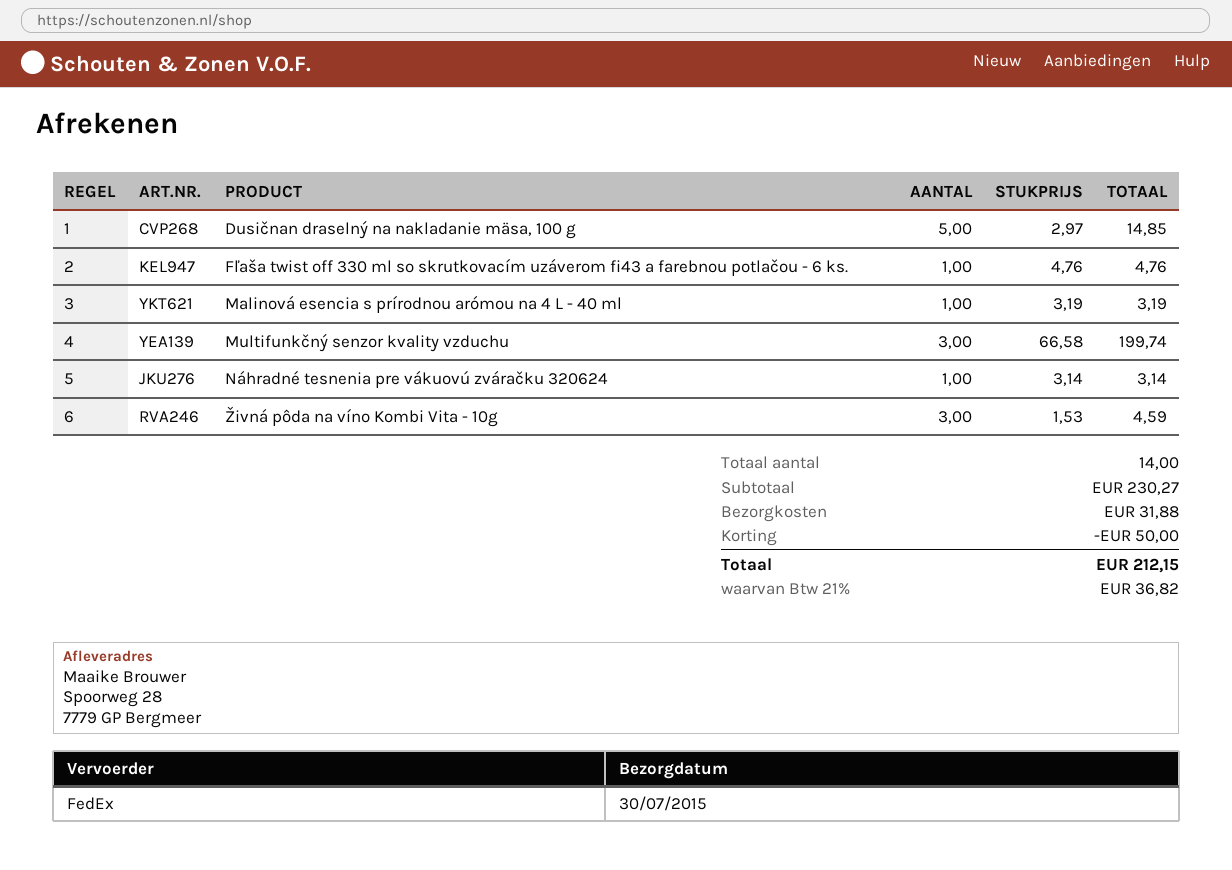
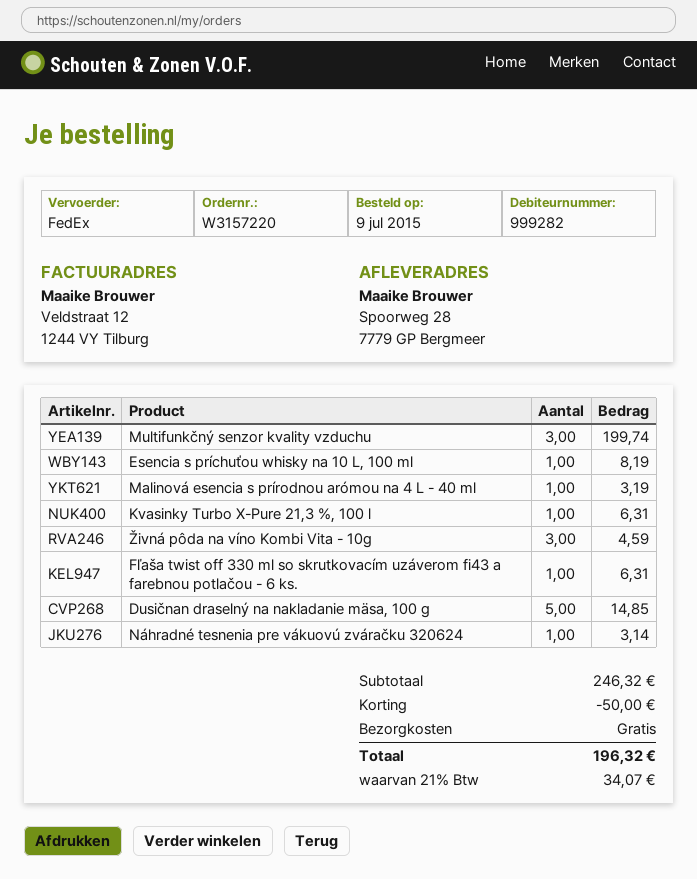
Fľaša twist off 330 ml so skrutkovacím uzáverom fi43 a farebnou potlačou - 6 ks.: 1 for 4.76 -> 1 for 6.31
Esencia s príchuťou whisky na 10 L, 100 ml: none -> 1 for 8.19
Kvasinky Turbo X-Pure 21,3 %, 100 l: none -> 1 for 6.31
subtotal: 230.27 -> 246.32
shipping: 31.88 -> 0.00
tax: 21% = 36.82 -> 21% = 34.07
total: 212.15 -> 196.32

